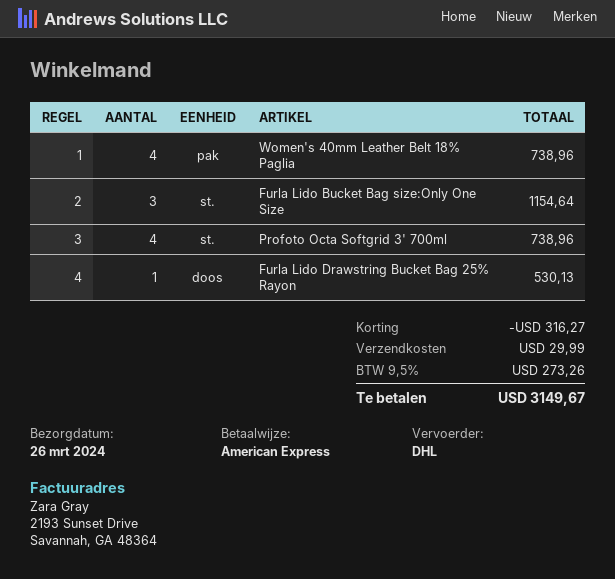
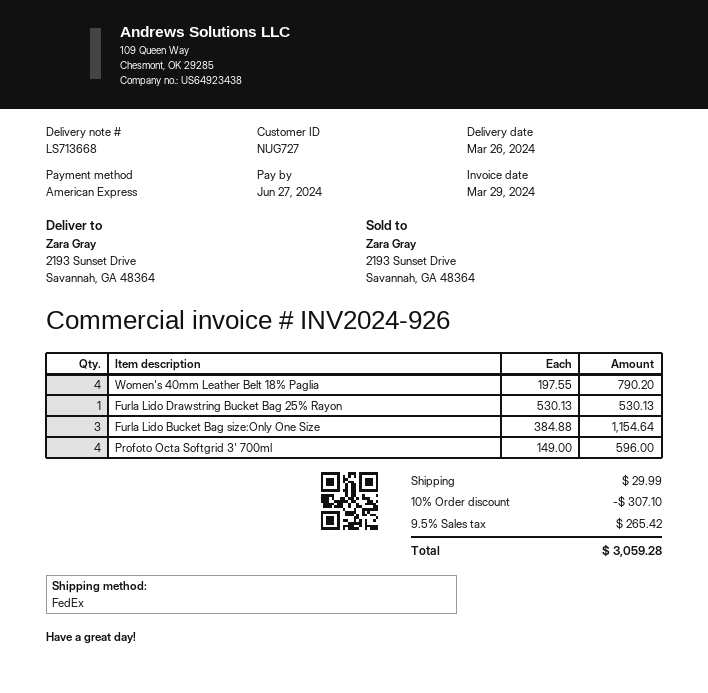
shipping method: DHL -> FedEx
Women's 40mm Leather Belt 18% Paglia: 4 for 738.96 -> 4 for 790.20
Profoto Octa Softgrid 3' 700ml: 4 for 738.96 -> 4 for 596.00
discount: 316.27 -> 307.10
tax: 9.5% = 273.26 -> 9.5% = 265.42
total: 3149.67 -> 3059.28

